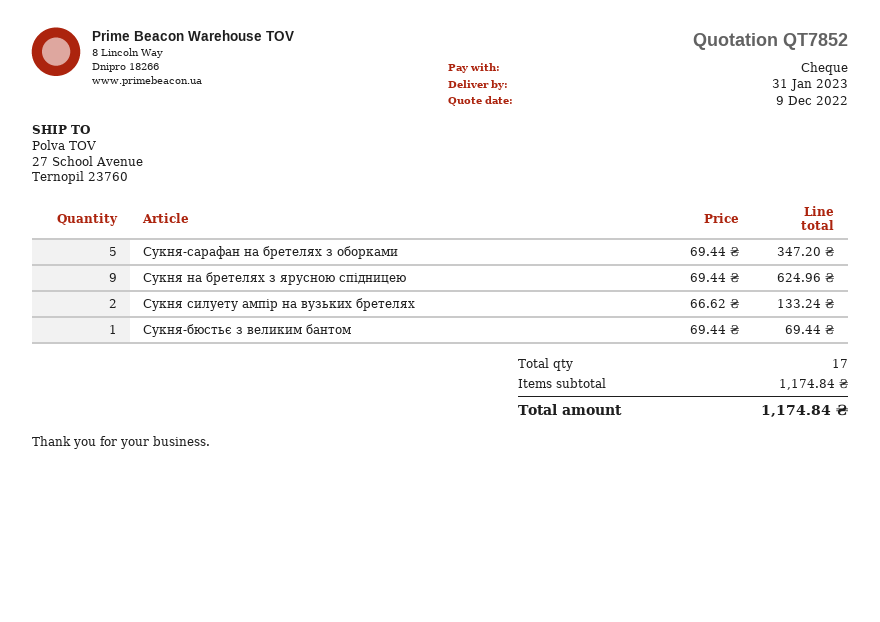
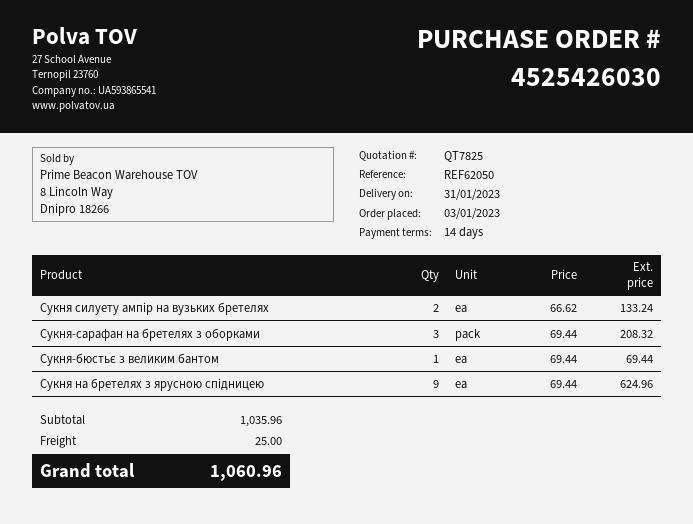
quote number: QT7852 -> QT7825
Сукня-сарафан на бретелях з оборками: 5 x 69.44 = 347.20 -> 3 x 69.44 = 208.32
subtotal: 1174.84 -> 1035.96
shipping: none -> 25.00
total: 1174.84 -> 1060.96

